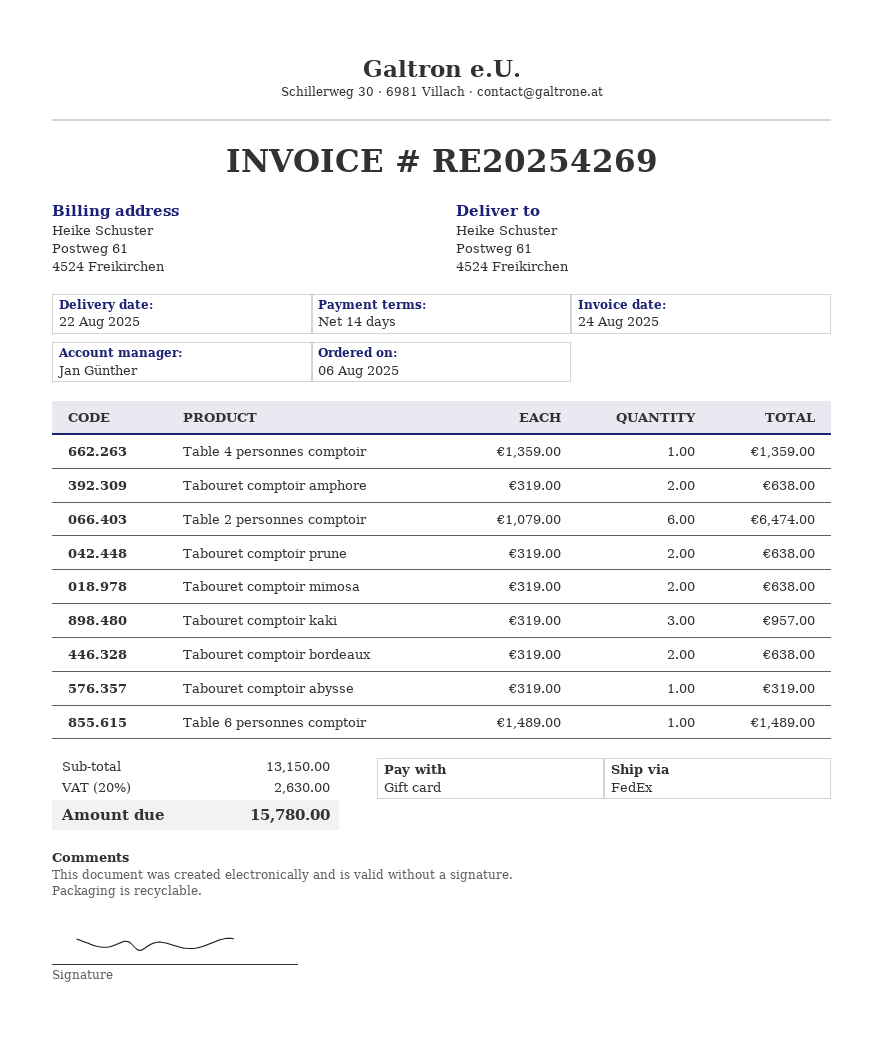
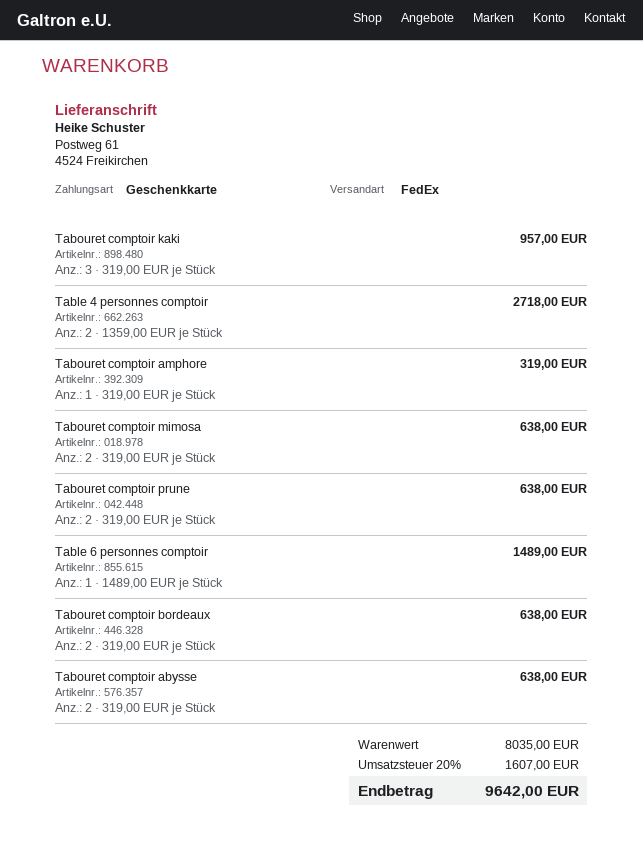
Table 4 personnes comptoir: 1 x 1359.00 = 1359.00 -> 2 x 1359.00 = 2718.00
Tabouret comptoir amphore: 2 x 319.00 = 638.00 -> 1 x 319.00 = 319.00
Table 2 personnes comptoir: 6 x 1079.00 = 6474.00 -> none
Tabouret comptoir abysse: 1 x 319.00 = 319.00 -> 2 x 319.00 = 638.00
subtotal: 13150.00 -> 8035.00
tax: 20% = 2630.00 -> 20% = 1607.00
total: 15780.00 -> 9642.00

